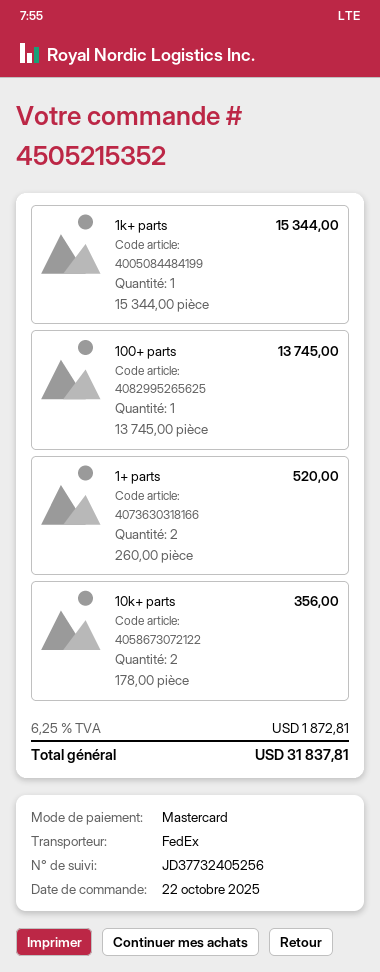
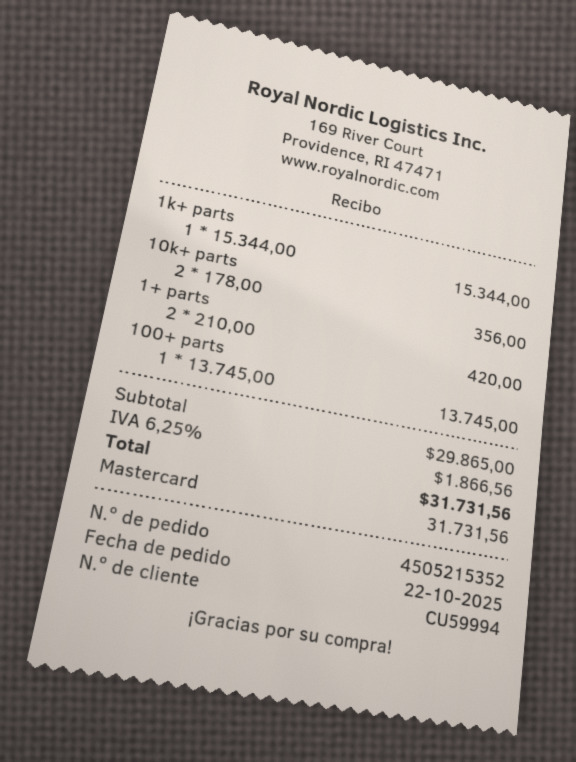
1+ parts: 2 x 260.00 = 520.00 -> 2 x 210.00 = 420.00
tax: 6.25% = 1872.81 -> 6.25% = 1866.56
total: 31837.81 -> 31731.56

